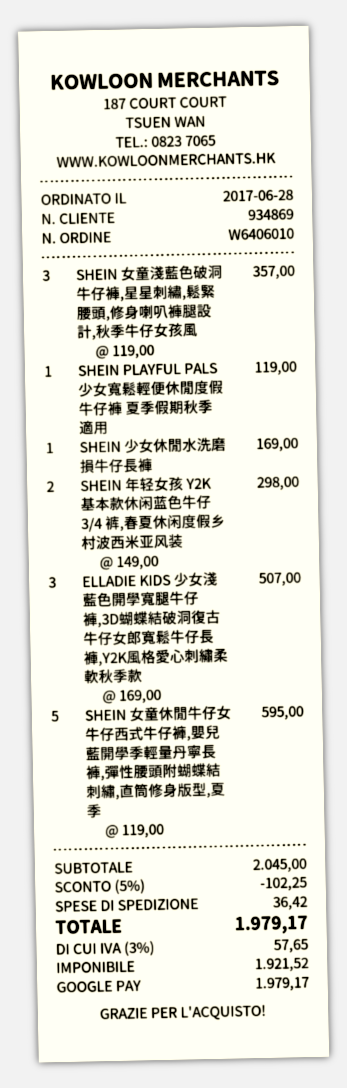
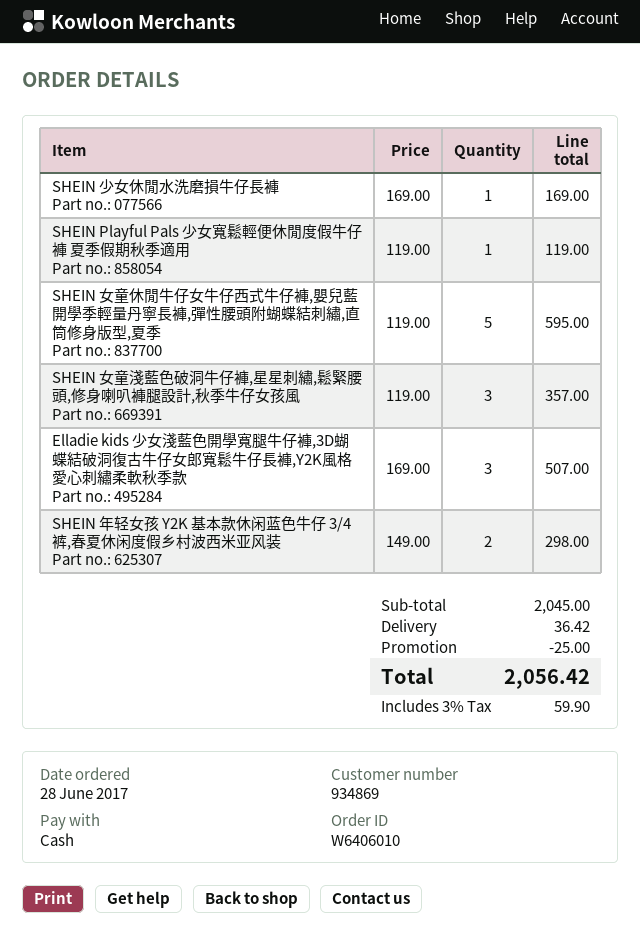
payment method: Google Pay -> cash
discount: 102.25 -> 25.00
tax: 3% = 57.65 -> 3% = 59.90
total: 1979.17 -> 2056.42

